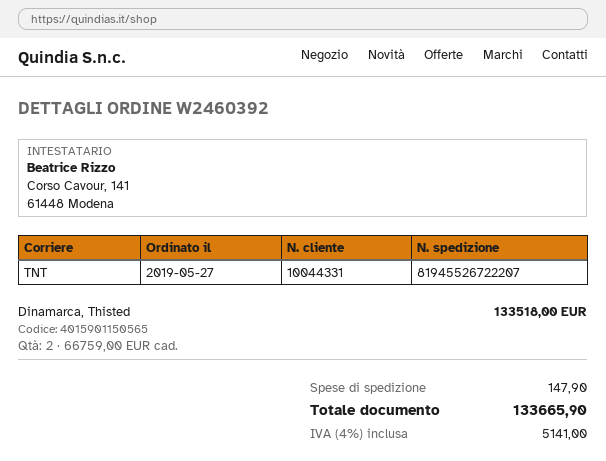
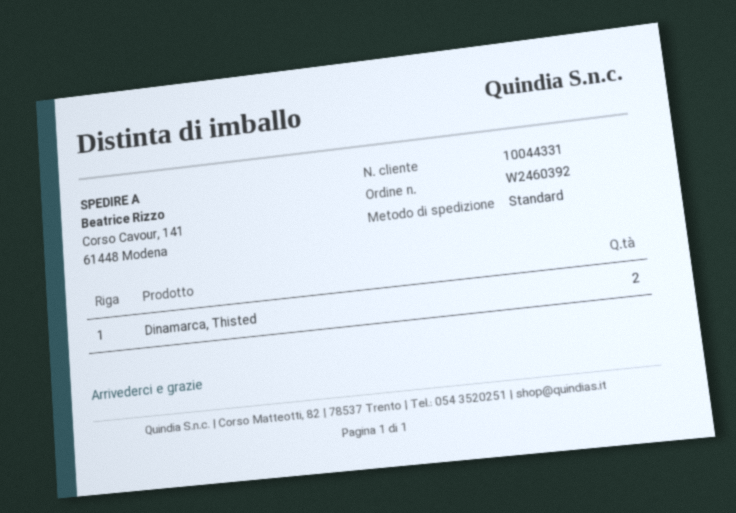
shipping method: TNT -> standard

